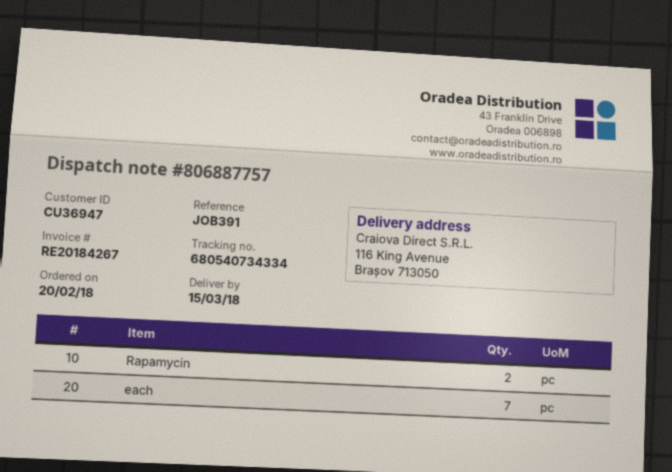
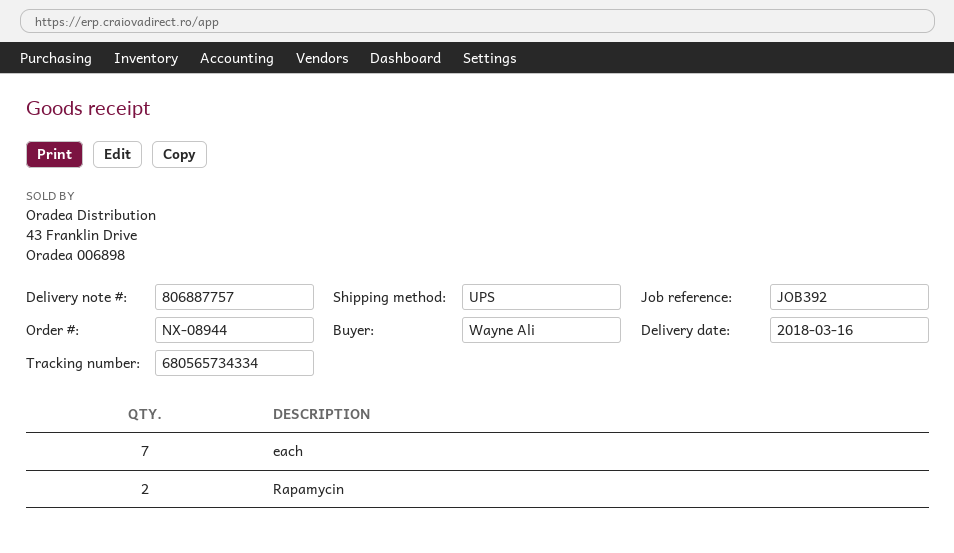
delivery date: 2018-03-15 -> 2018-03-16
reference: JOB391 -> JOB392
tracking number: 680540734334 -> 680565734334

